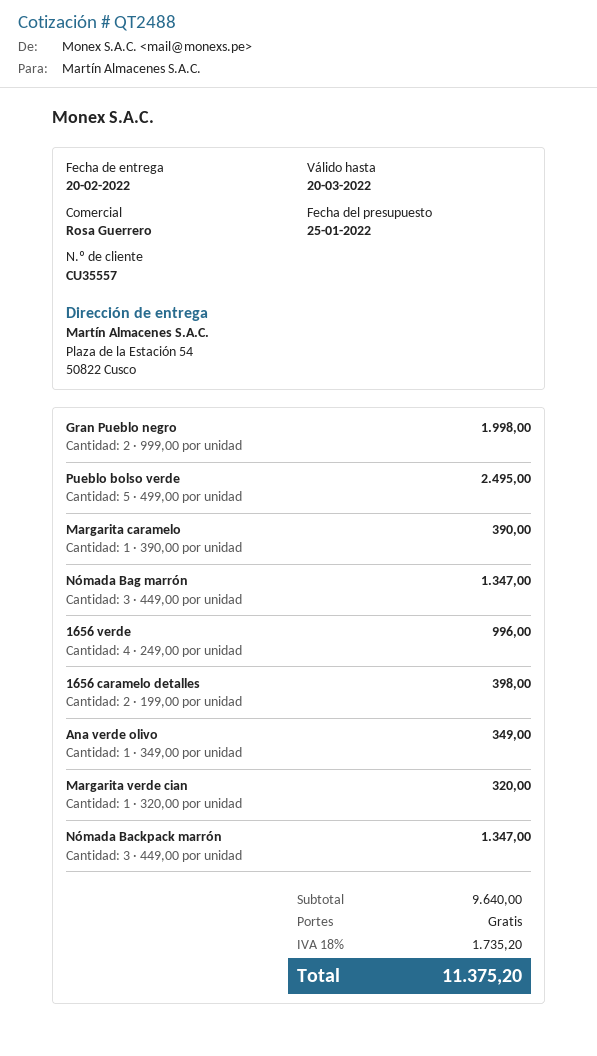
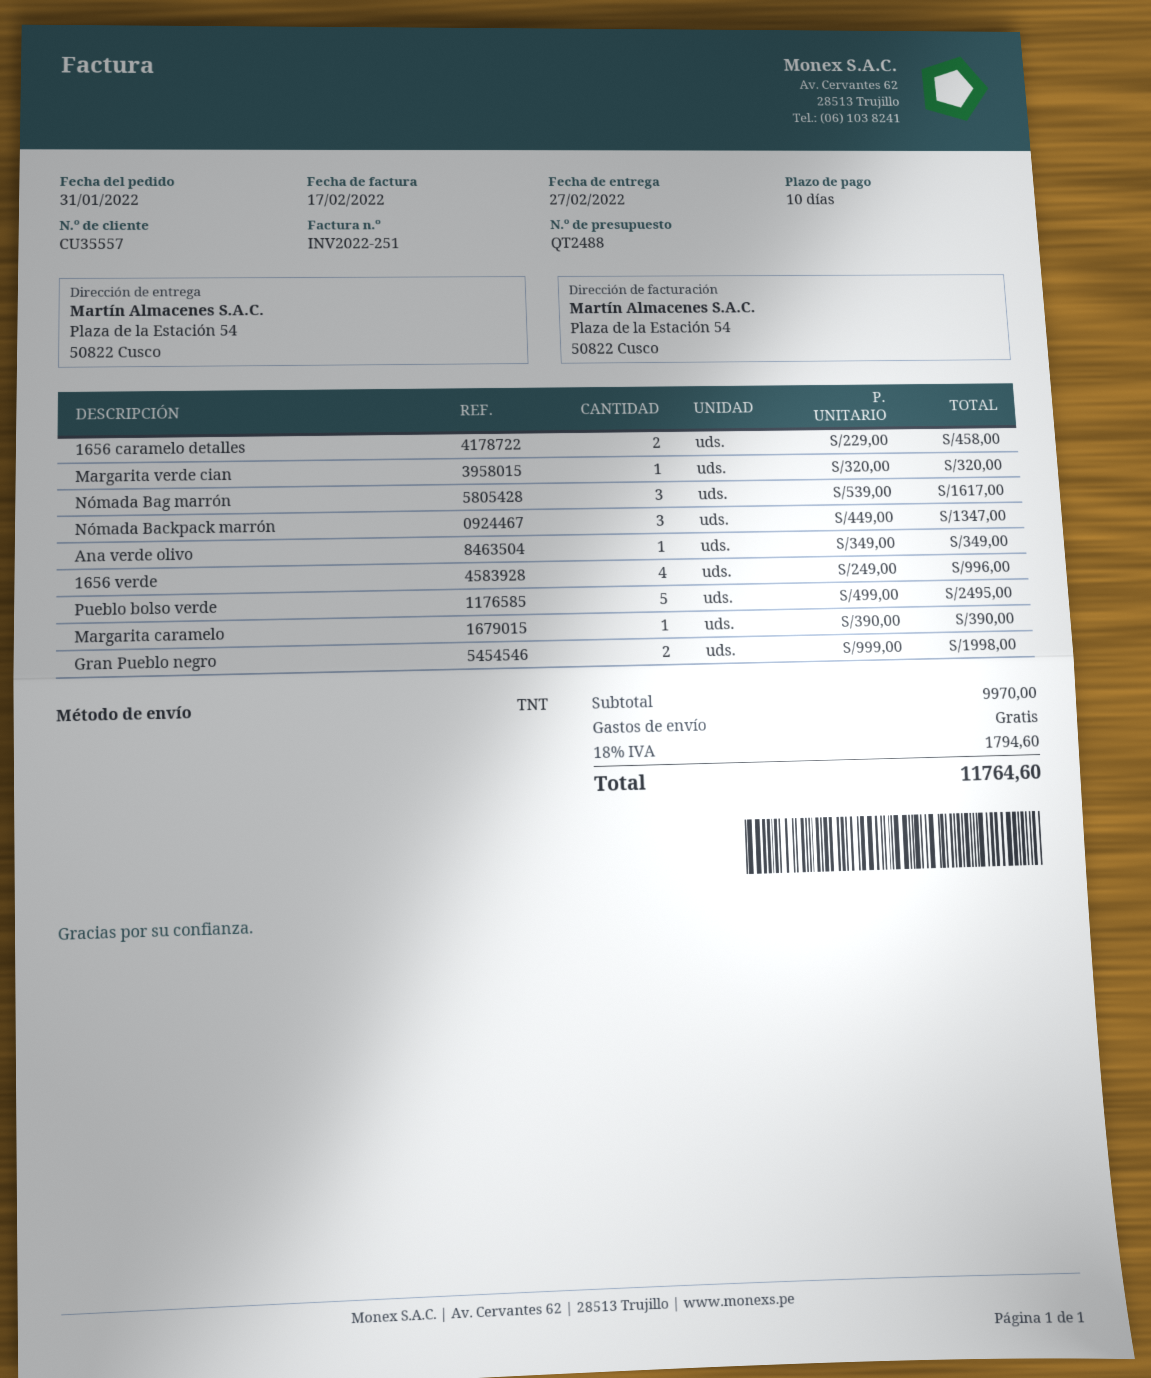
delivery date: 2022-02-20 -> 2022-02-27
Nómada Bag marrón: 3 x 449.00 = 1347.00 -> 3 x 539.00 = 1617.00
1656 caramelo detalles: 2 x 199.00 = 398.00 -> 2 x 229.00 = 458.00
subtotal: 9640.00 -> 9970.00
tax: 18% = 1735.20 -> 18% = 1794.60
total: 11375.20 -> 11764.60

